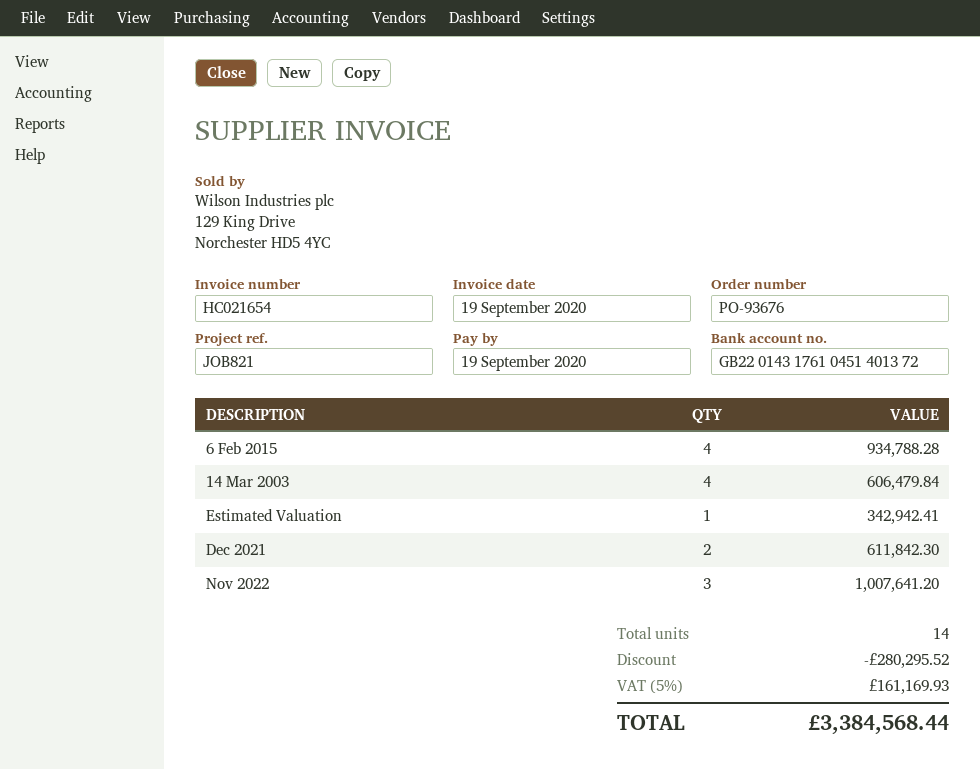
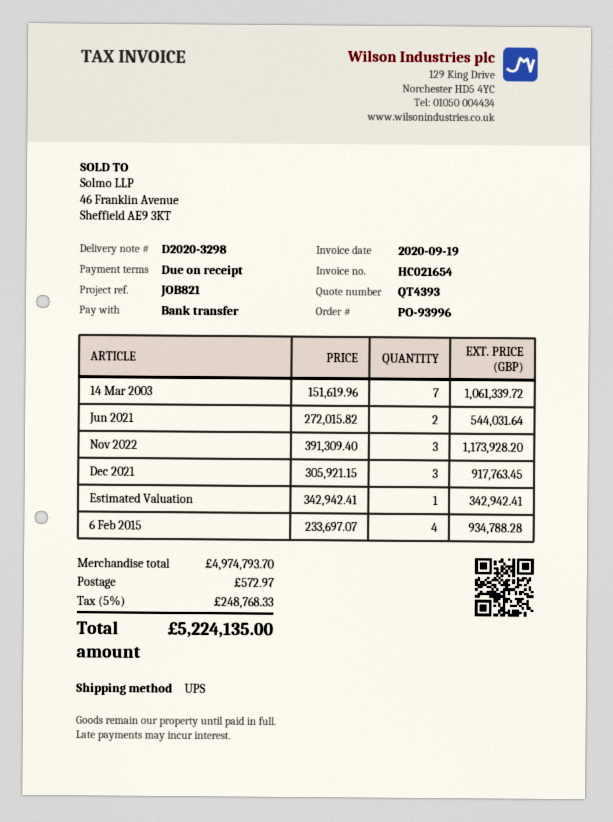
order number: PO-93676 -> PO-93996
14 Mar 2003: 4 for 606479.84 -> 7 for 1061339.72
Dec 2021: 2 for 611842.30 -> 3 for 917763.45
Nov 2022: 3 for 1007641.20 -> 3 for 1173928.20
Jun 2021: none -> 2 for 544031.64
discount: 280295.52 -> none
shipping: none -> 572.97
tax: 5% = 161169.93 -> 5% = 248768.33
total: 3384568.44 -> 5224135.00

